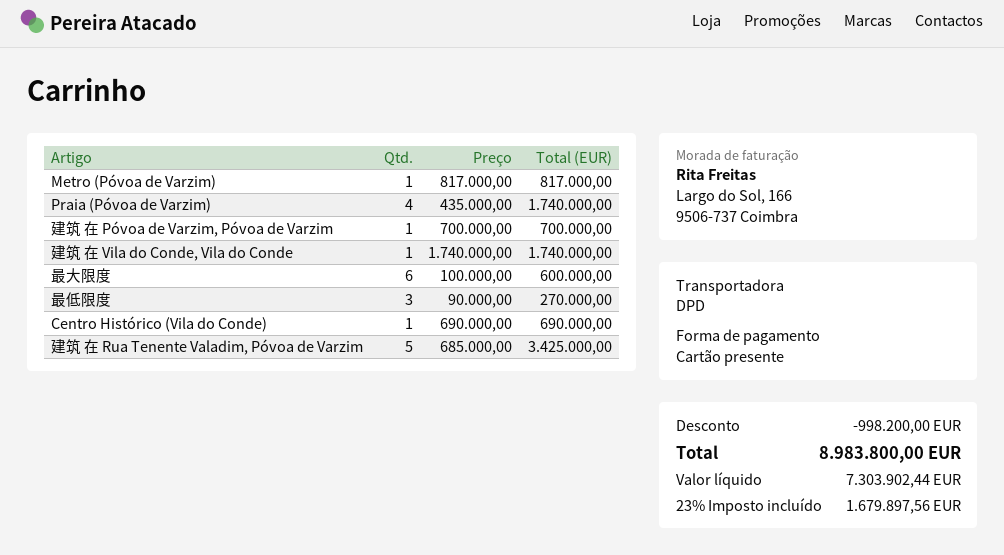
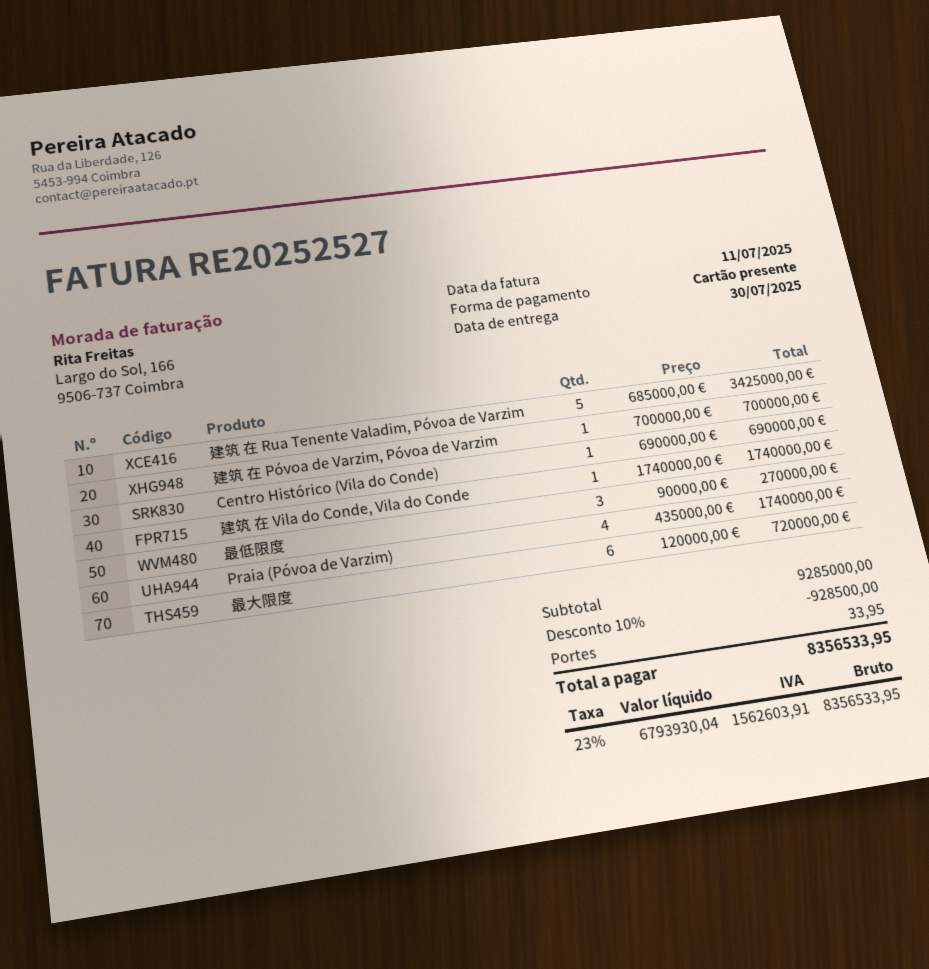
Metro (Póvoa de Varzim): 1 x 817000.00 = 817000.00 -> none
最大限度: 6 x 100000.00 = 600000.00 -> 6 x 120000.00 = 720000.00
discount: 998200.00 -> 928500.00
shipping: none -> 33.95
net: 7303902.44 -> 6793930.04
tax: 23% = 1679897.56 -> 23% = 1562603.91
total: 8983800.00 -> 8356533.95

